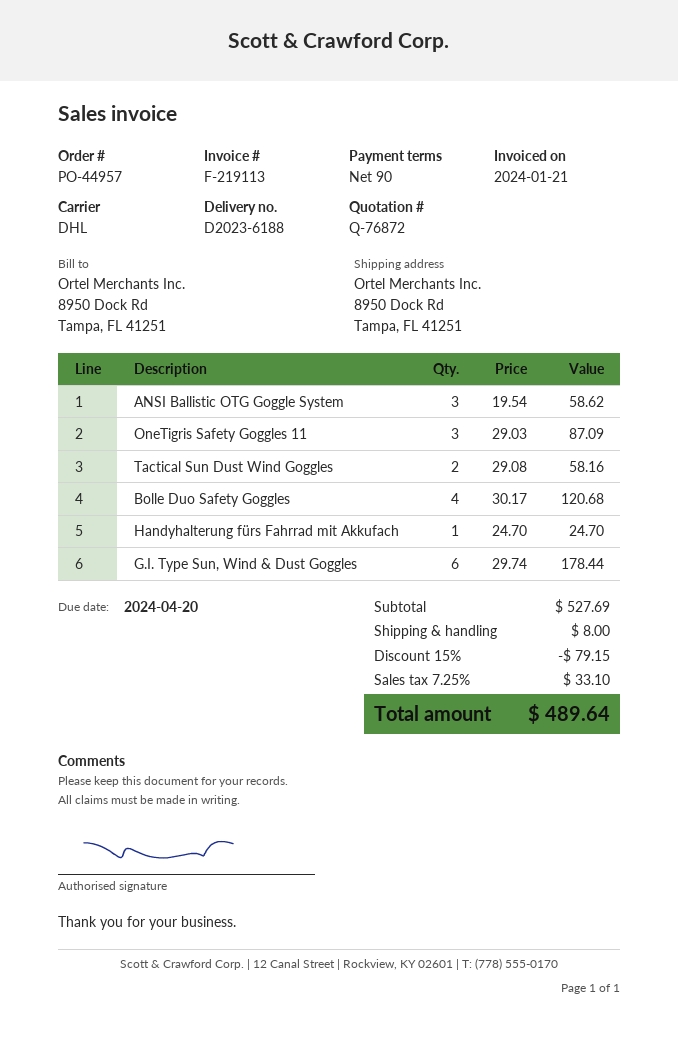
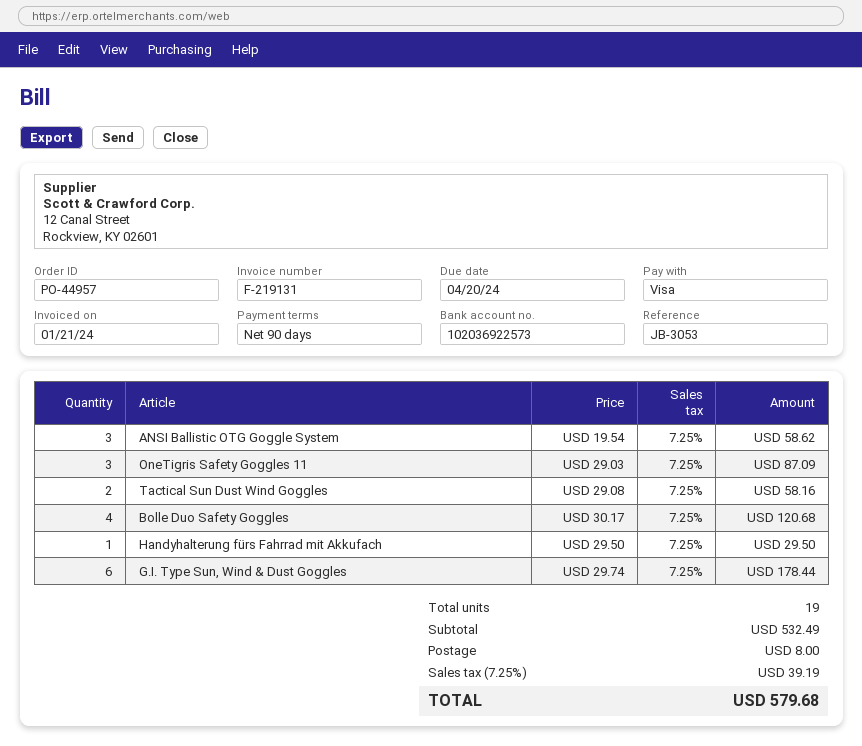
invoice number: F-219113 -> F-219131
Handyhalterung fürs Fahrrad mit Akkufach: 1 x 24.70 = 24.70 -> 1 x 29.50 = 29.50
subtotal: 527.69 -> 532.49
discount: 15% = 79.15 -> none
tax: 7.25% = 33.10 -> 7.25% = 39.19
total: 489.64 -> 579.68

